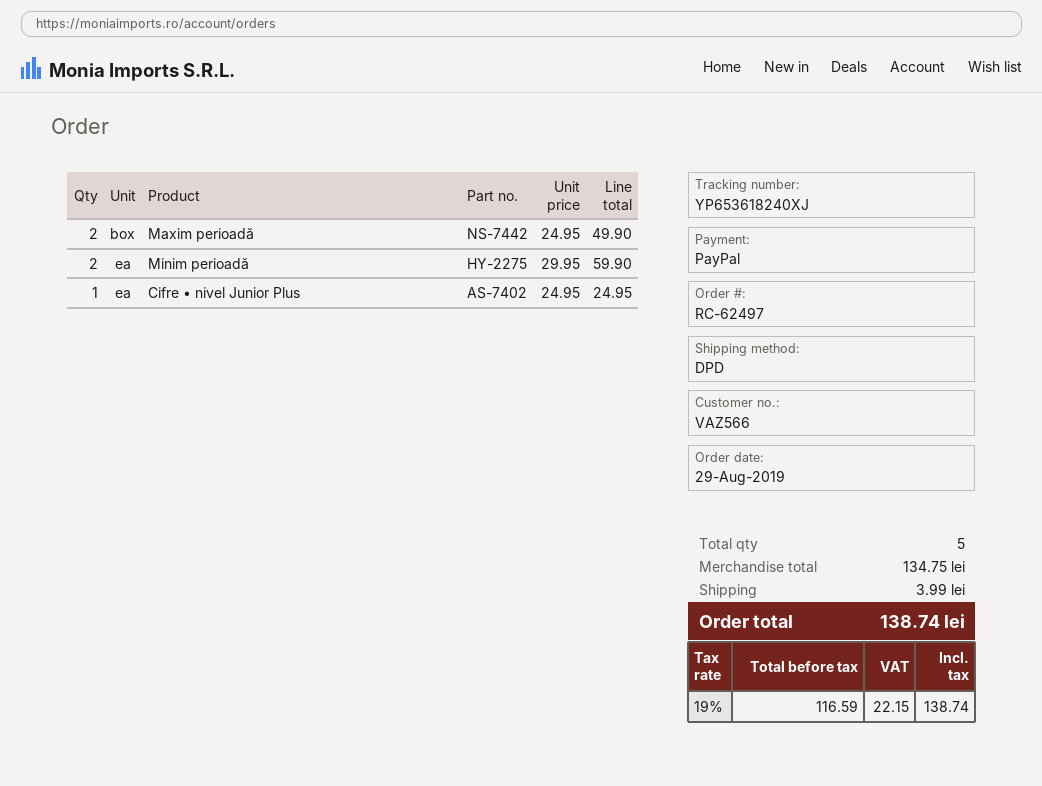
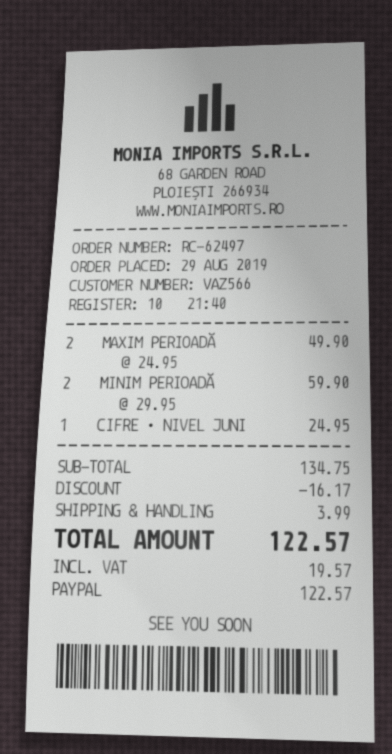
discount: none -> 16.17
tax: 22.15 -> 19.57
total: 138.74 -> 122.57

